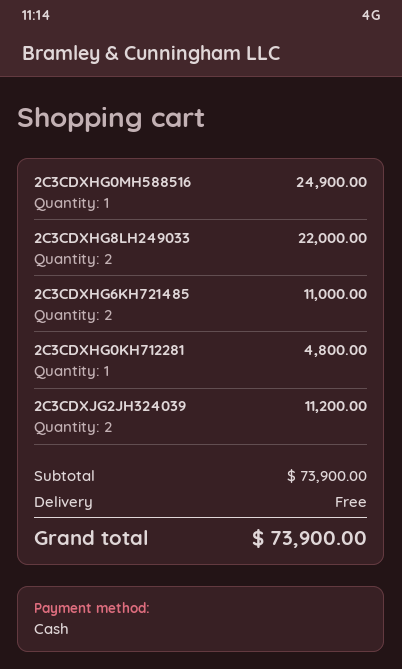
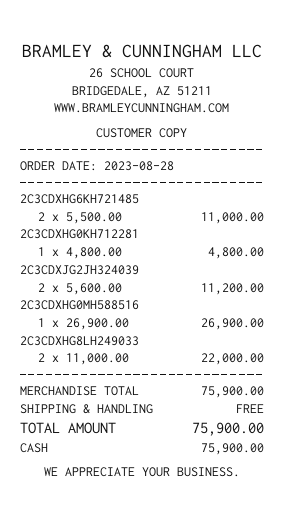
2C3CDXHG0MH588516: 1 for 24900.00 -> 1 for 26900.00
subtotal: 73900.00 -> 75900.00
total: 73900.00 -> 75900.00

